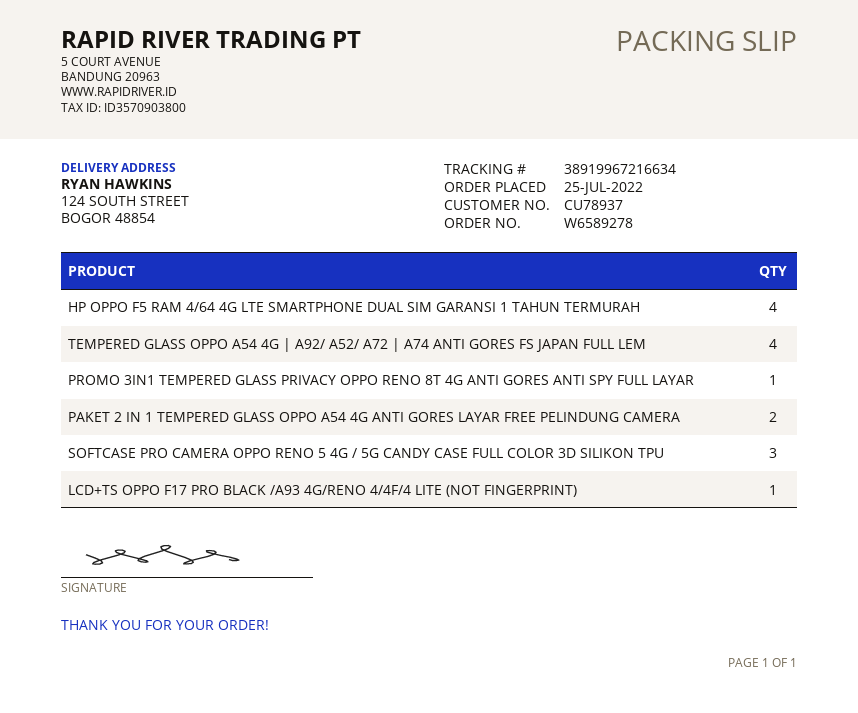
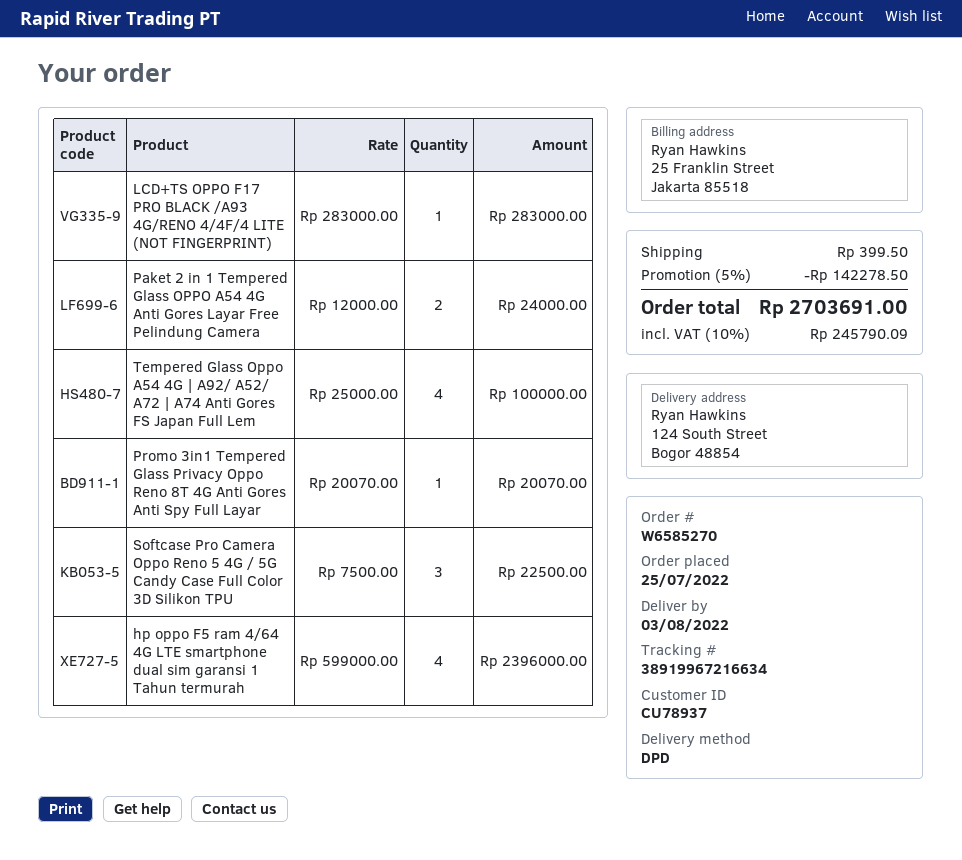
order number: W6589278 -> W6585270

